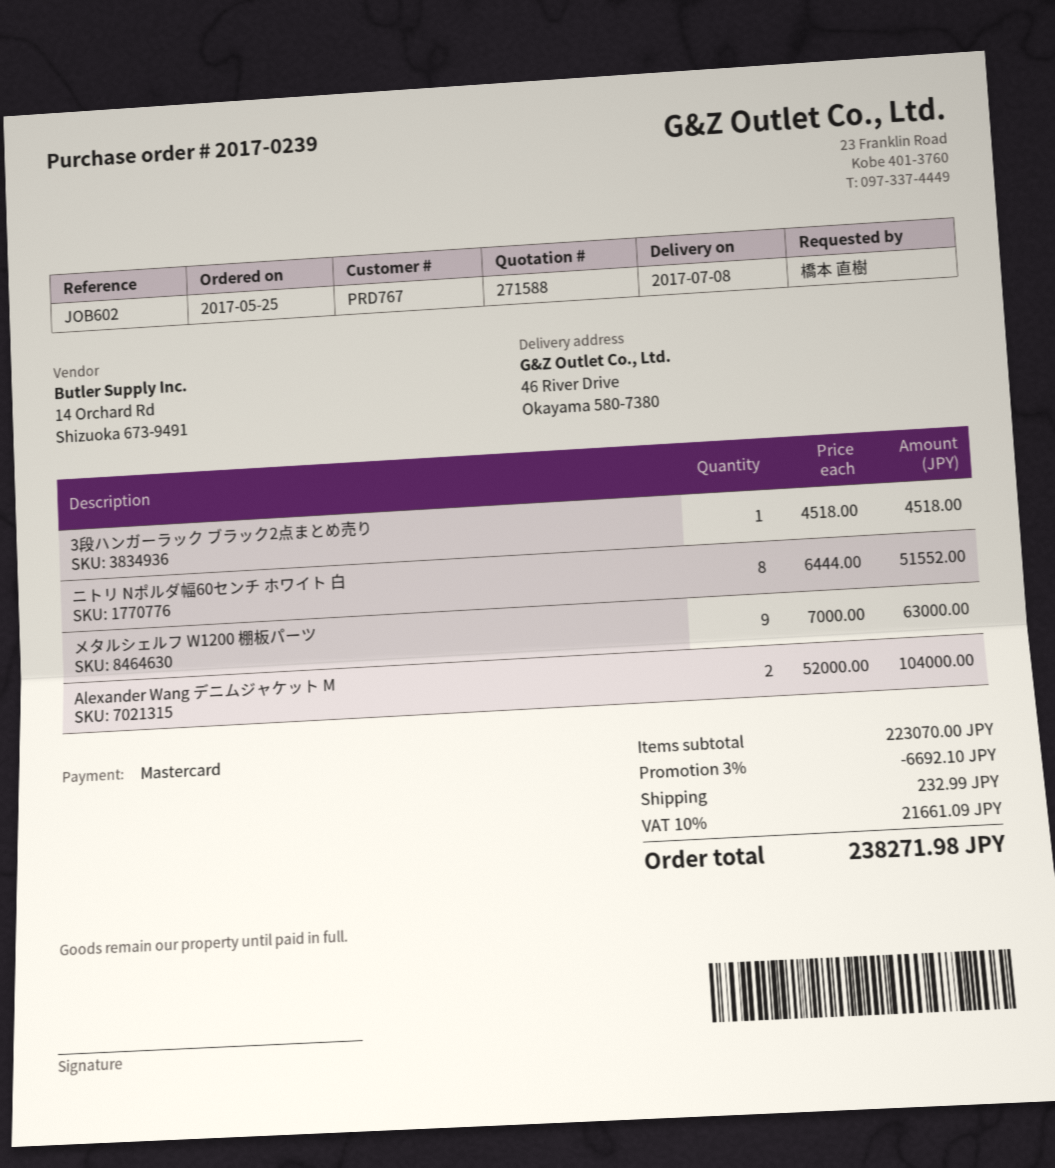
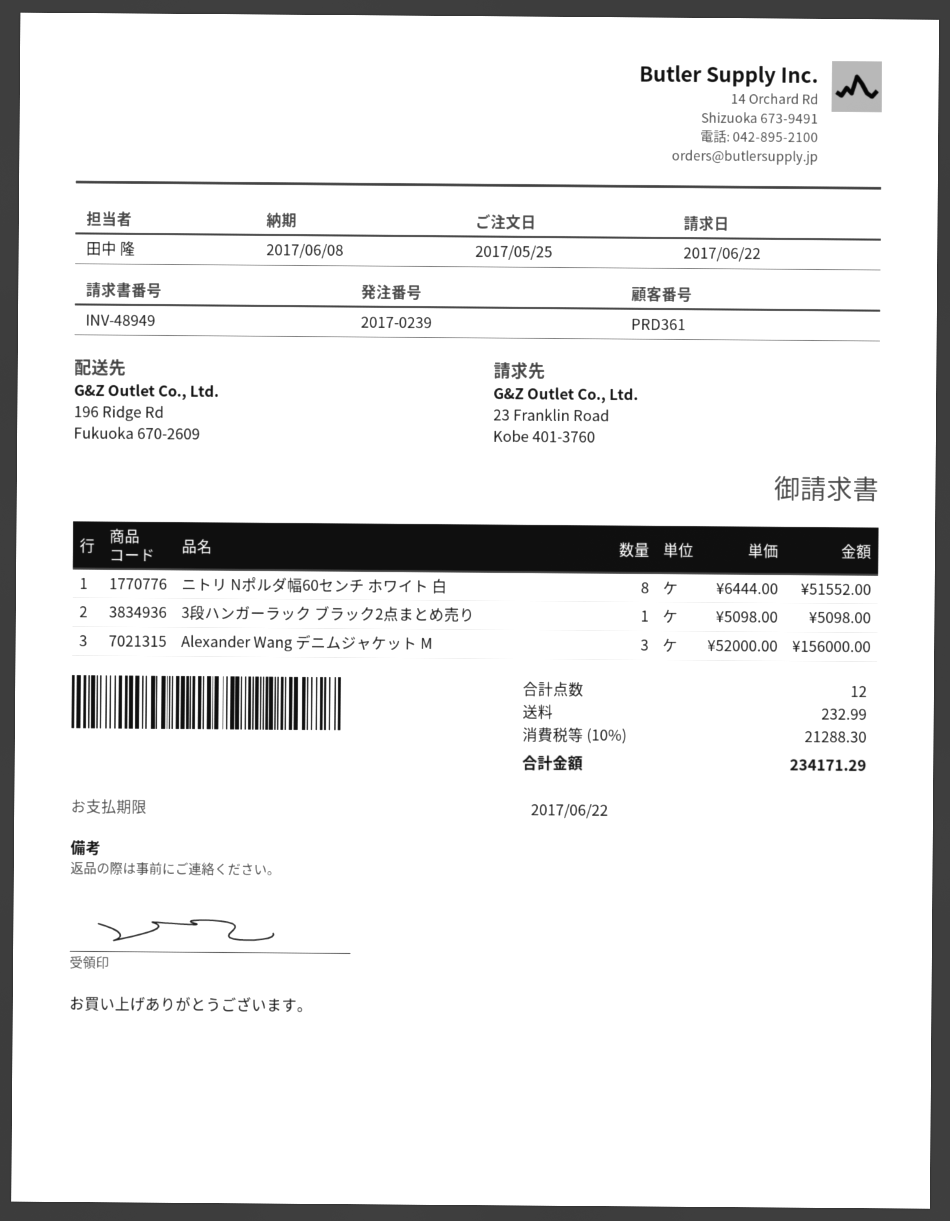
delivery date: 2017-07-08 -> 2017-06-08
customer number: PRD767 -> PRD361
ship to: 46 River Drive, Okayama 580-7380 -> 196 Ridge Rd, Fukuoka 670-2609
3段ハンガーラック ブラック2点まとめ売り: 1 x 4518.00 = 4518.00 -> 1 x 5098.00 = 5098.00
メタルシェルフ W1200 棚板パーツ: 9 x 7000.00 = 63000.00 -> none
Alexander Wang デニムジャケット M: 2 x 52000.00 = 104000.00 -> 3 x 52000.00 = 156000.00
discount: 3% = 6692.10 -> none
tax: 10% = 21661.09 -> 10% = 21288.30
total: 238271.98 -> 234171.29

